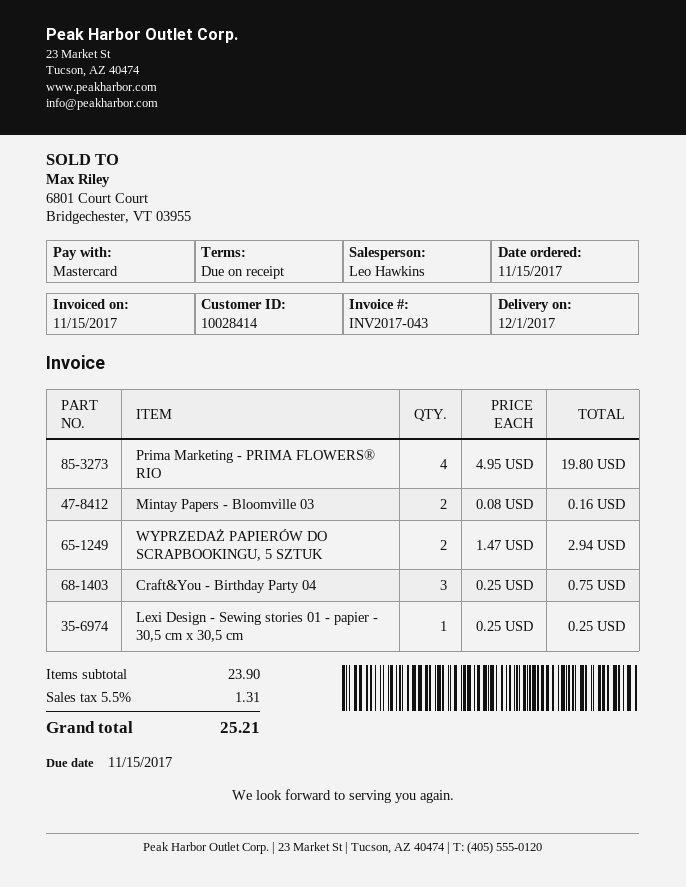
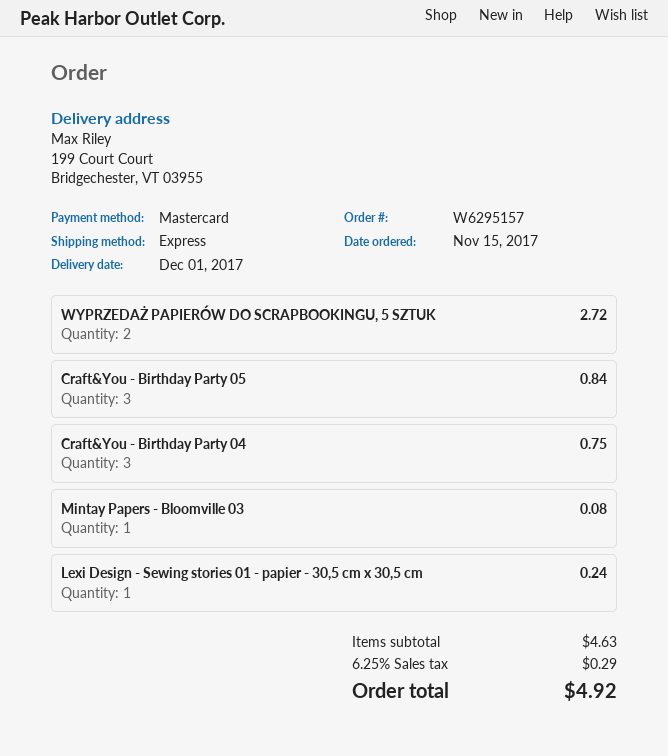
Prima Marketing - PRIMA FLOWERS® RIO: 4 for 19.80 -> none
Mintay Papers - Bloomville 03: 2 for 0.16 -> 1 for 0.08
WYPRZEDAŻ PAPIERÓW DO SCRAPBOOKINGU, 5 SZTUK: 2 for 2.94 -> 2 for 2.72
Lexi Design - Sewing stories 01 - papier - 30,5 cm x 30,5 cm: 1 for 0.25 -> 1 for 0.24
Craft&You - Birthday Party 05: none -> 3 for 0.84
subtotal: 23.90 -> 4.63
tax: 5.5% = 1.31 -> 6.25% = 0.29
total: 25.21 -> 4.92

